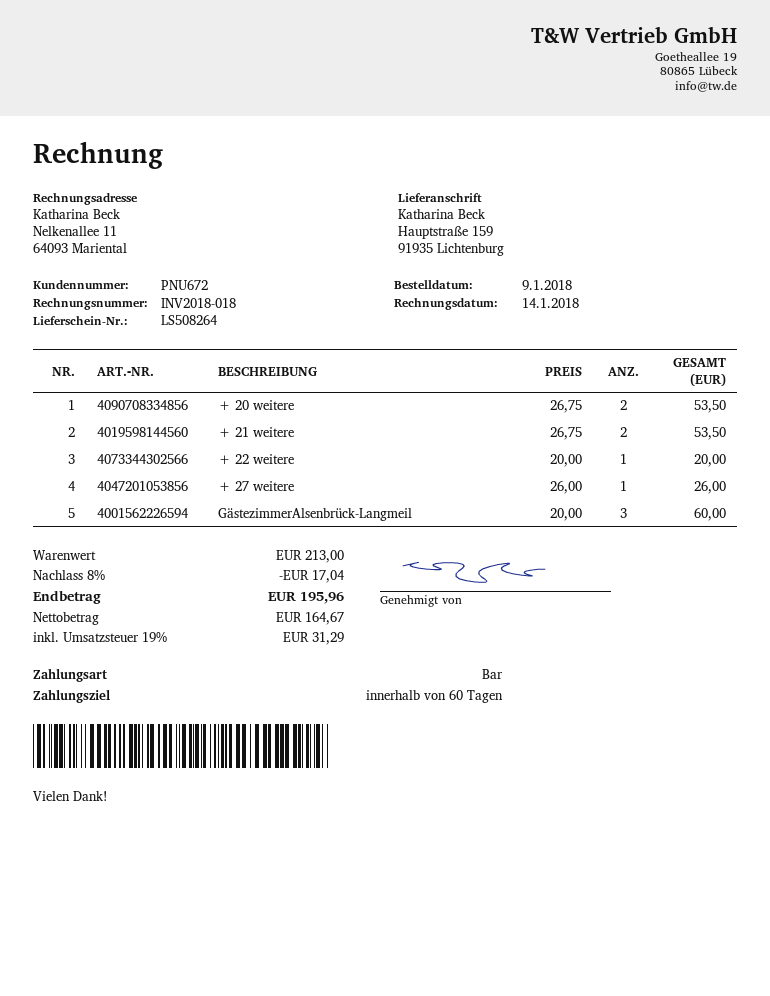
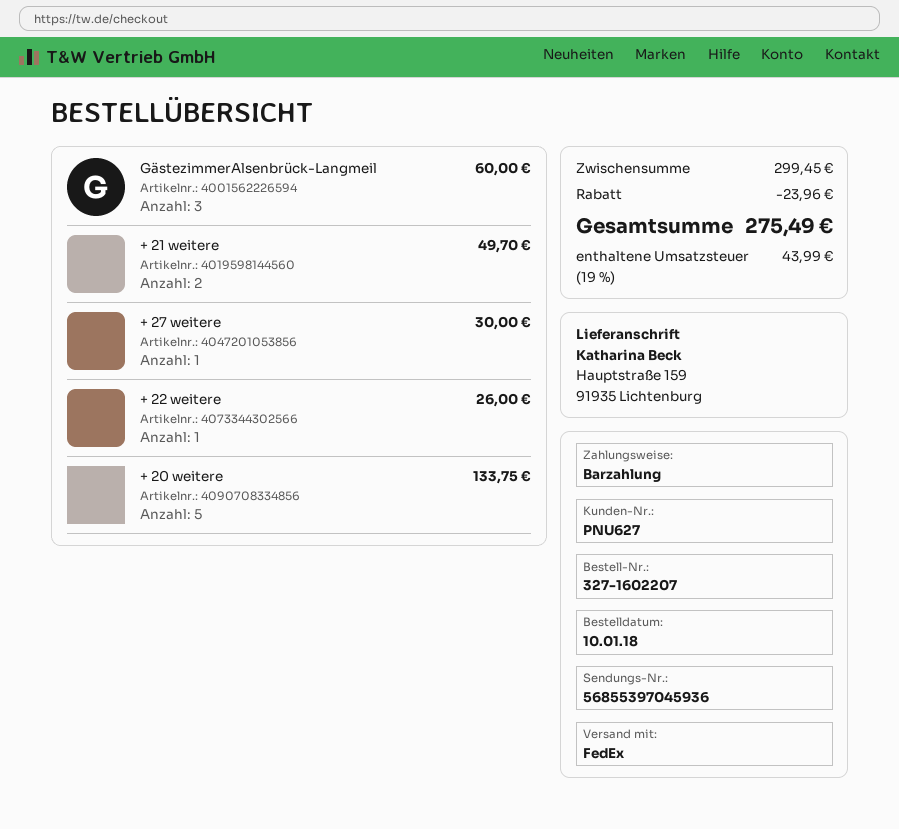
order date: 2018-01-09 -> 2018-01-10
customer number: PNU672 -> PNU627
+ 20 weitere: 2 for 53.50 -> 5 for 133.75
+ 21 weitere: 2 for 53.50 -> 2 for 49.70
+ 22 weitere: 1 for 20.00 -> 1 for 26.00
+ 27 weitere: 1 for 26.00 -> 1 for 30.00
subtotal: 213.00 -> 299.45
discount: 17.04 -> 23.96
tax: 19% = 31.29 -> 19% = 43.99
total: 195.96 -> 275.49

